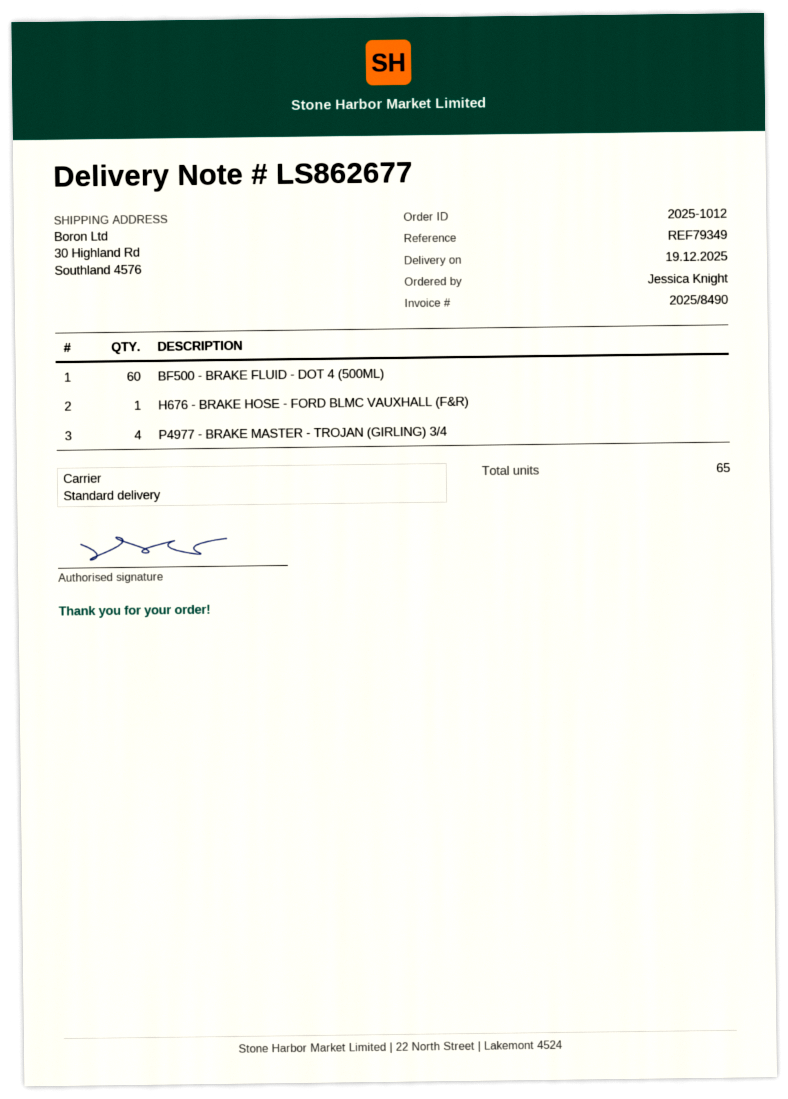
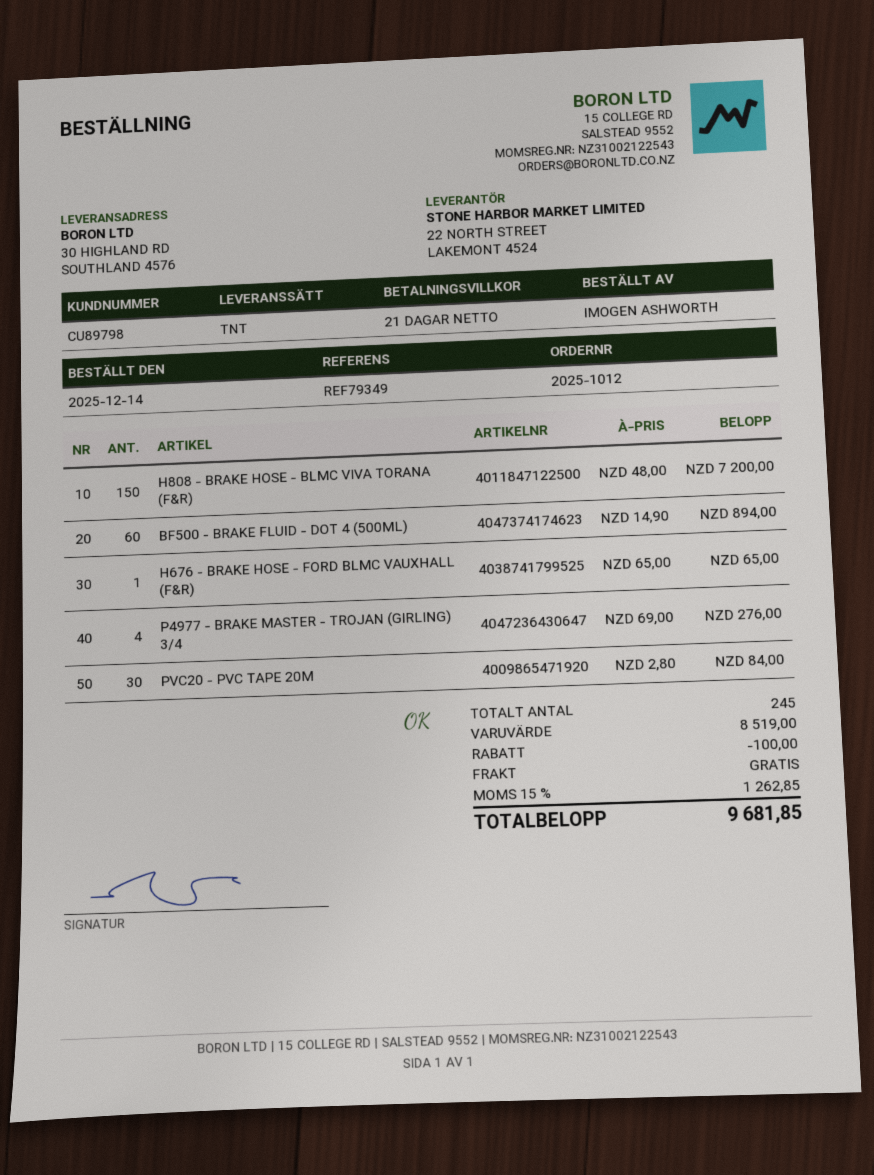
ordered by: Jessica Knight -> IMOGEN ASHWORTH
shipping method: standard -> TNT
H808 - BRAKE HOSE - BLMC VIVA TORANA (F&R): none -> 150
PVC20 - PVC TAPE 20M: none -> 30
total quantity: 65 -> 245

